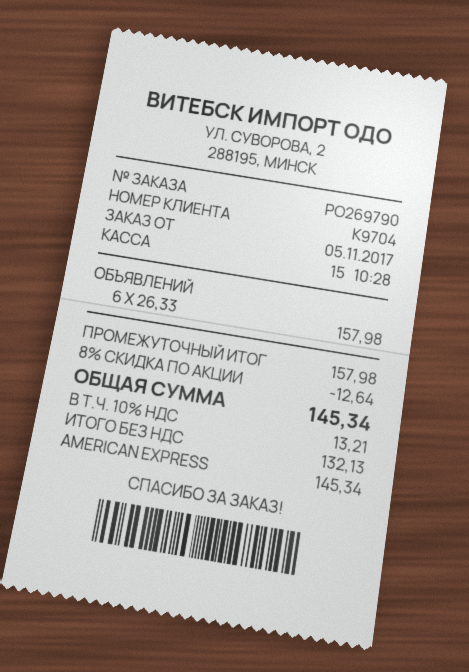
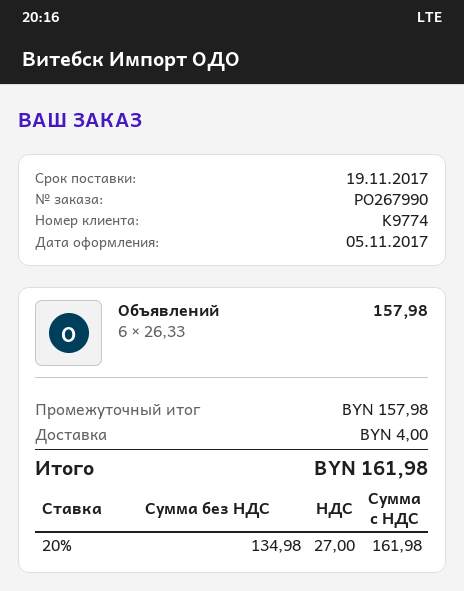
order number: PO269790 -> PO267990
customer number: K9704 -> K9774
discount: 8% = 12.64 -> none
shipping: none -> 4.00
net: 132.13 -> 134.98
tax: 10% = 13.21 -> 20% = 27.00
total: 145.34 -> 161.98

